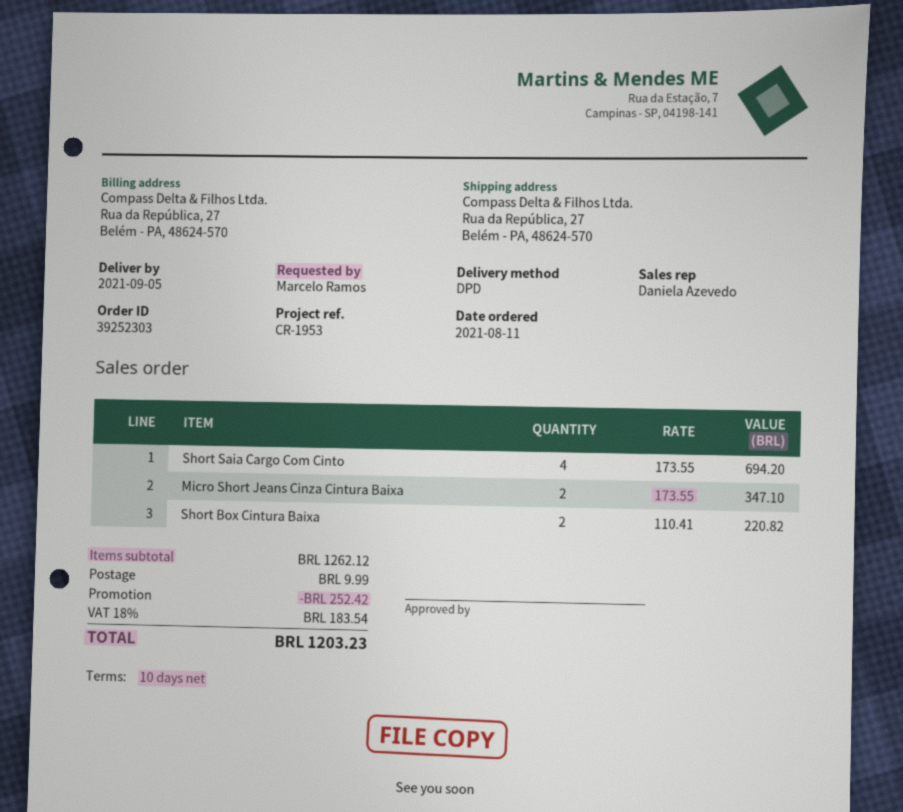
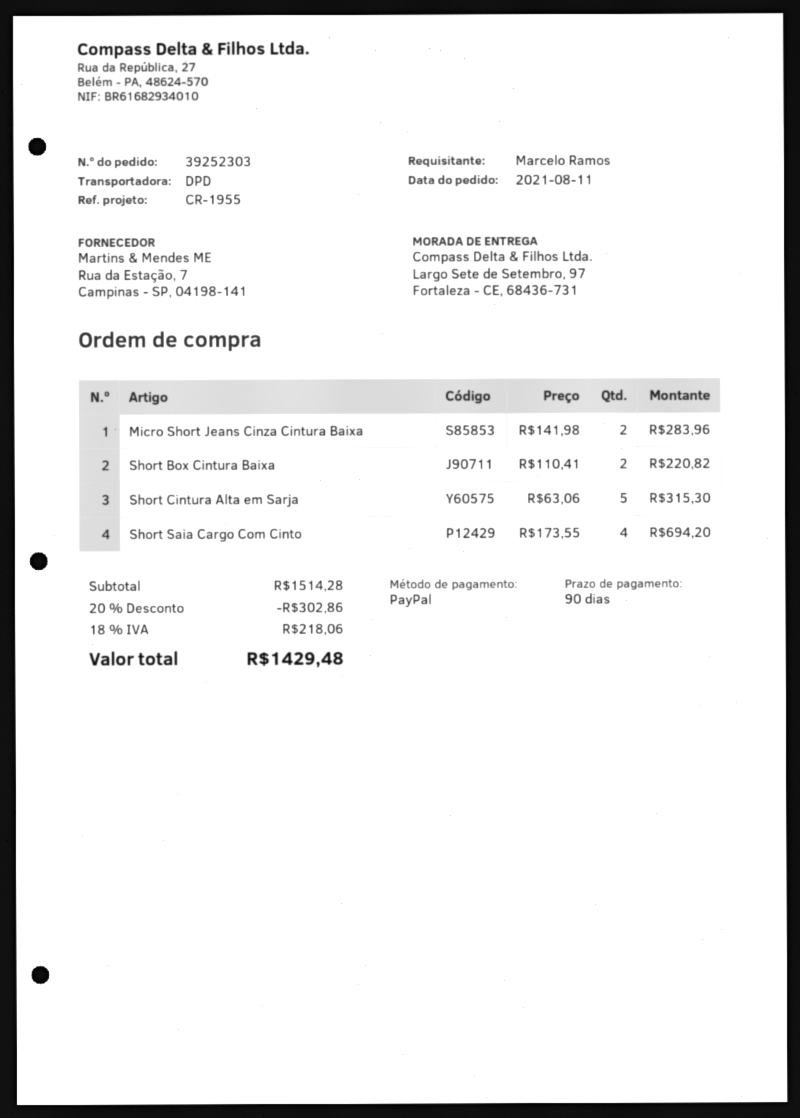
payment terms: 10 days -> 90 days
reference: CR-1953 -> CR-1955
ship to: Rua da República, 27, Belém - PA, 48624-570 -> Largo Sete de Setembro, 97, Fortaleza - CE, 68436-731
Micro Short Jeans Cinza Cintura Baixa: 2 x 173.55 = 347.10 -> 2 x 141.98 = 283.96
Short Cintura Alta em Sarja: none -> 5 x 63.06 = 315.30
subtotal: 1262.12 -> 1514.28
discount: 252.42 -> 302.86
shipping: 9.99 -> none
tax: 18% = 183.54 -> 18% = 218.06
total: 1203.23 -> 1429.48

